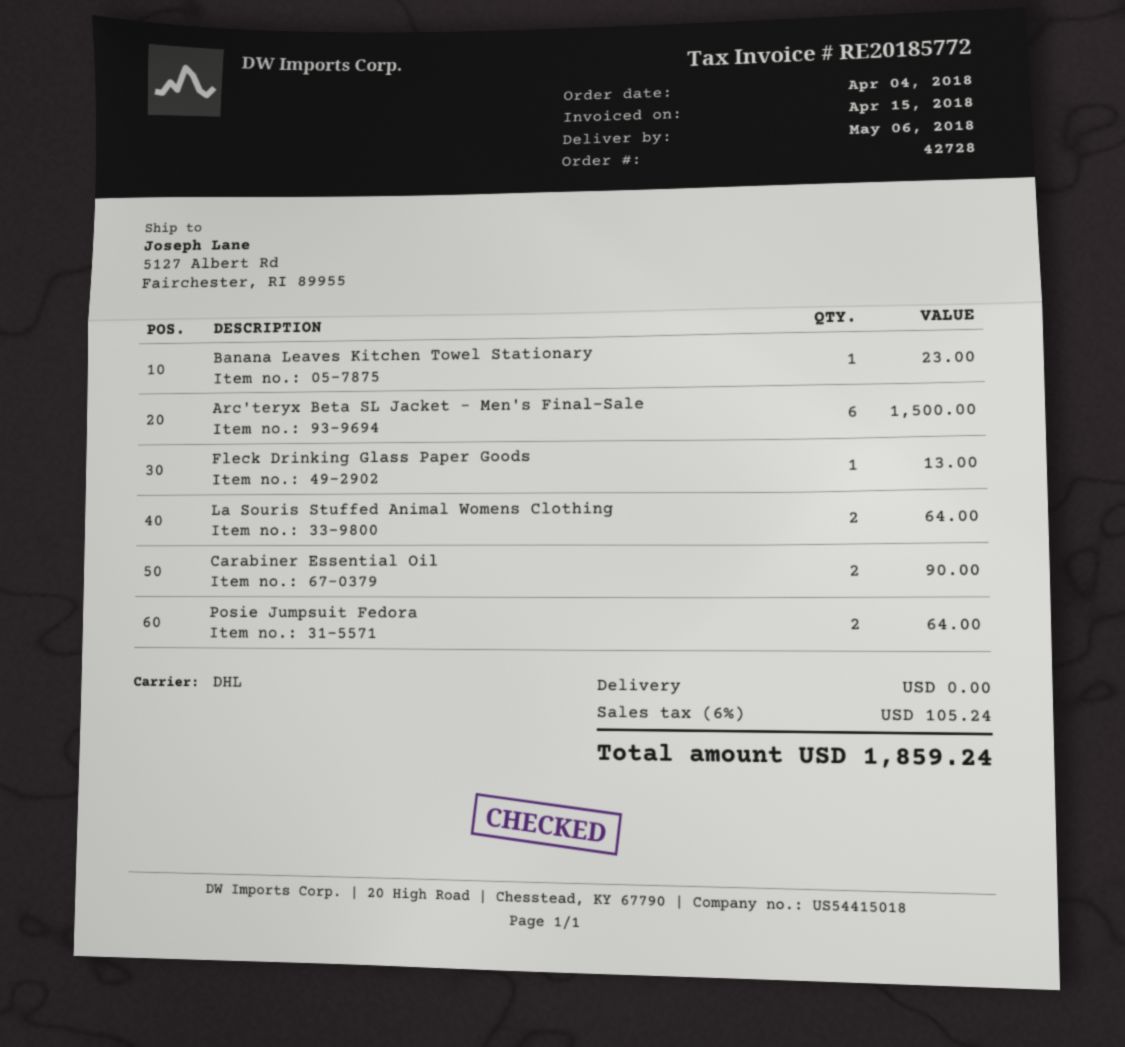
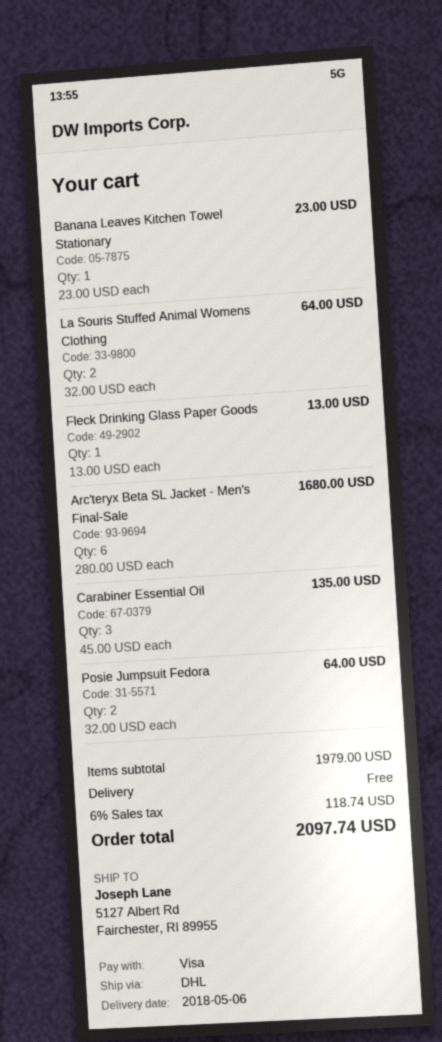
Arc'teryx Beta SL Jacket - Men's Final-Sale: 6 for 1500.00 -> 6 for 1680.00
Carabiner Essential Oil: 2 for 90.00 -> 3 for 135.00
tax: 6% = 105.24 -> 6% = 118.74
total: 1859.24 -> 2097.74

